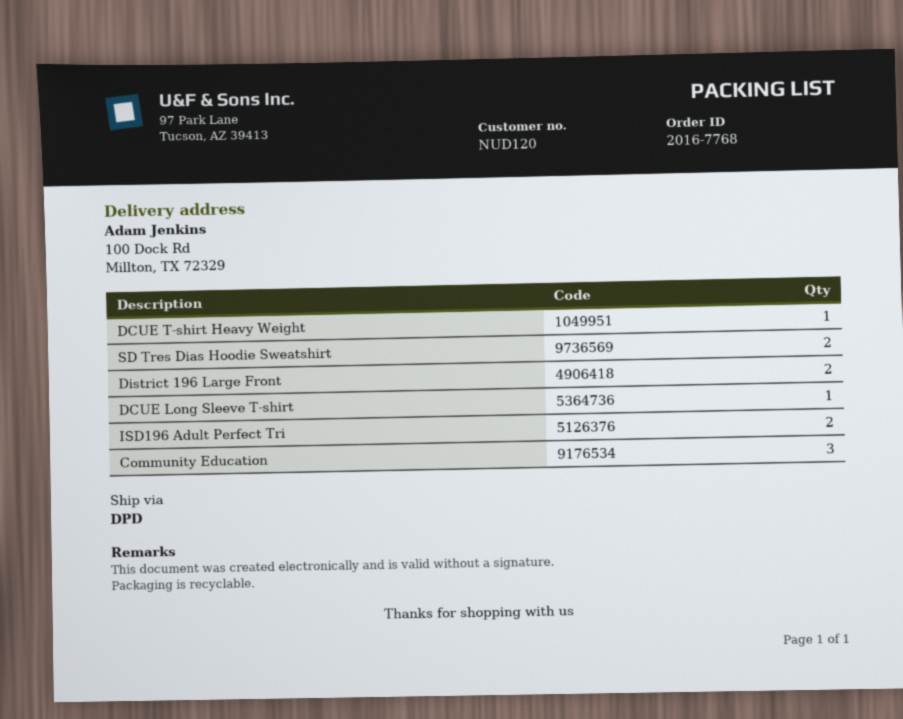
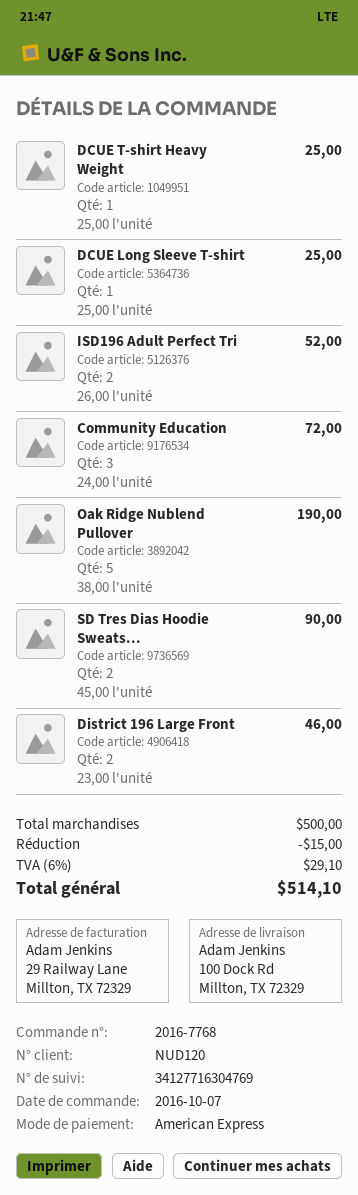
Oak Ridge Nublend Pullover: none -> 5

